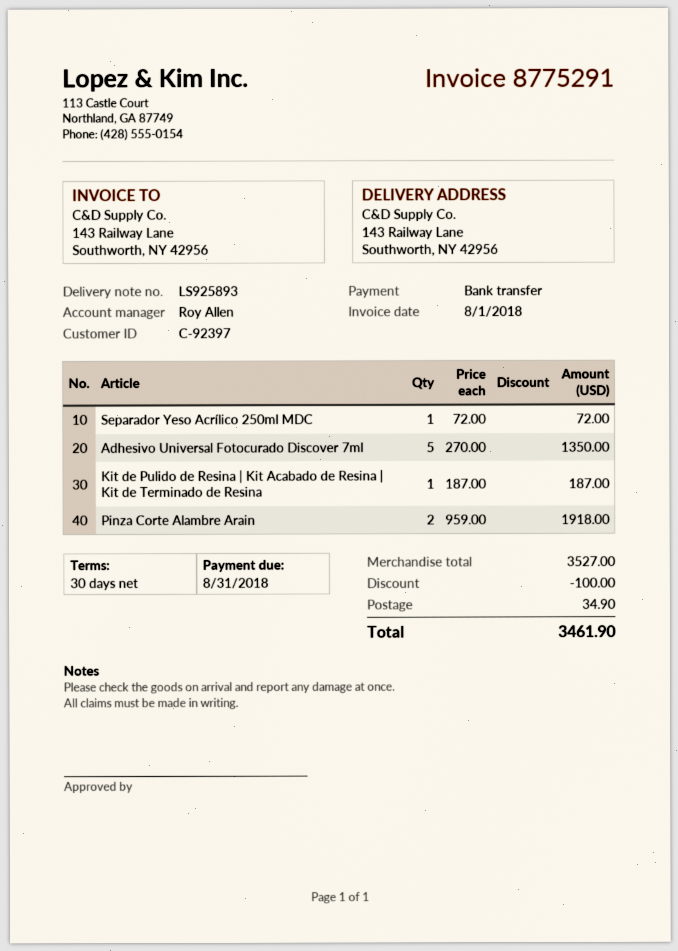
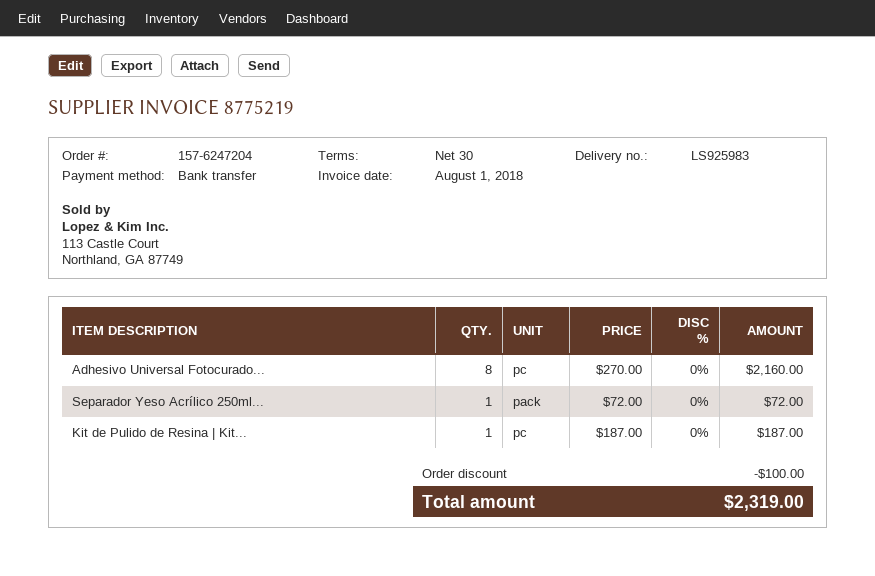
delivery note number: LS925893 -> LS925983
invoice number: 8775291 -> 8775219
Adhesivo Universal Fotocurado Discover 7ml: 5 x 270.00 = 1350.00 -> 8 x 270.00 = 2160.00
Pinza Corte Alambre Arain: 2 x 959.00 = 1918.00 -> none
shipping: 34.90 -> none
total: 3461.90 -> 2319.00

